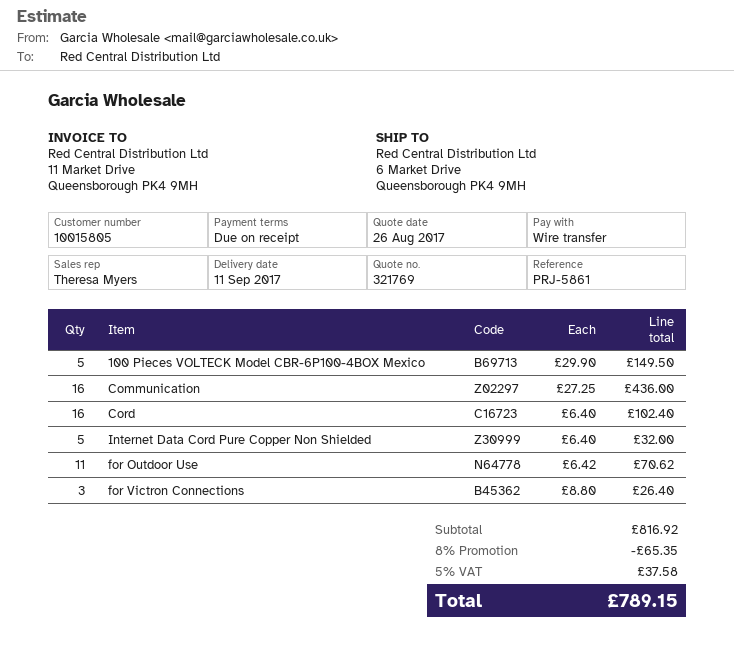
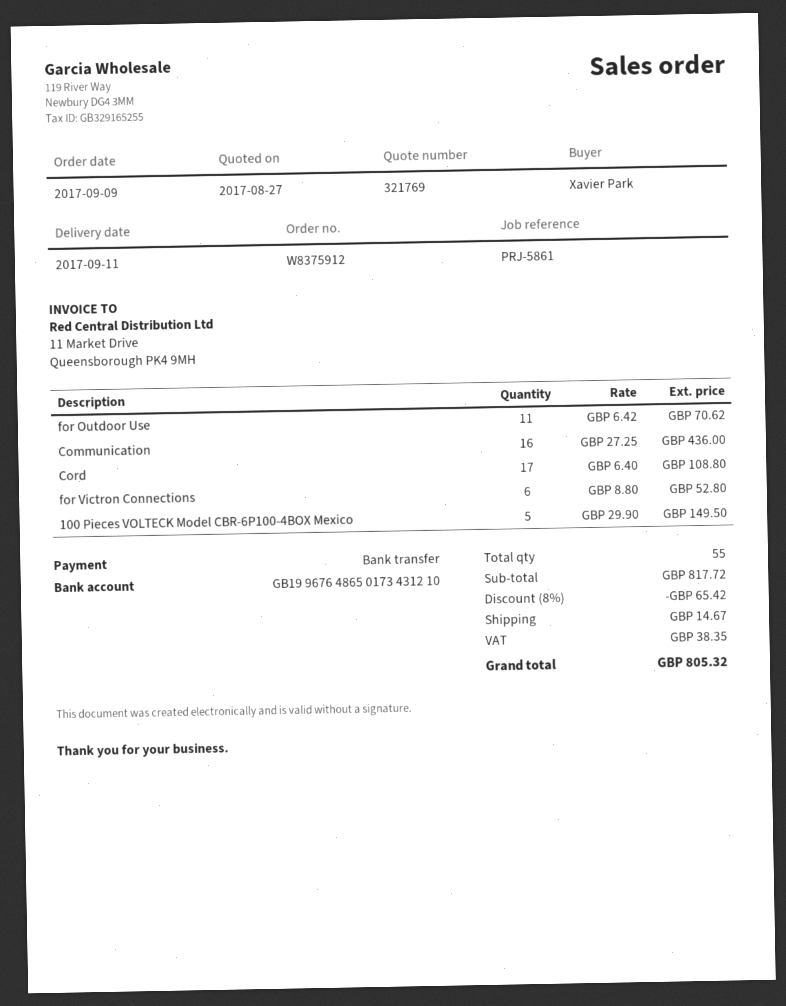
quote date: 2017-08-26 -> 2017-08-27
Cord: 16 x 6.40 = 102.40 -> 17 x 6.40 = 108.80
Internet Data Cord Pure Copper Non Shielded: 5 x 6.40 = 32.00 -> none
for Victron Connections: 3 x 8.80 = 26.40 -> 6 x 8.80 = 52.80
subtotal: 816.92 -> 817.72
discount: 8% = 65.35 -> 8% = 65.42
shipping: none -> 14.67
tax: 37.58 -> 38.35
total: 789.15 -> 805.32

